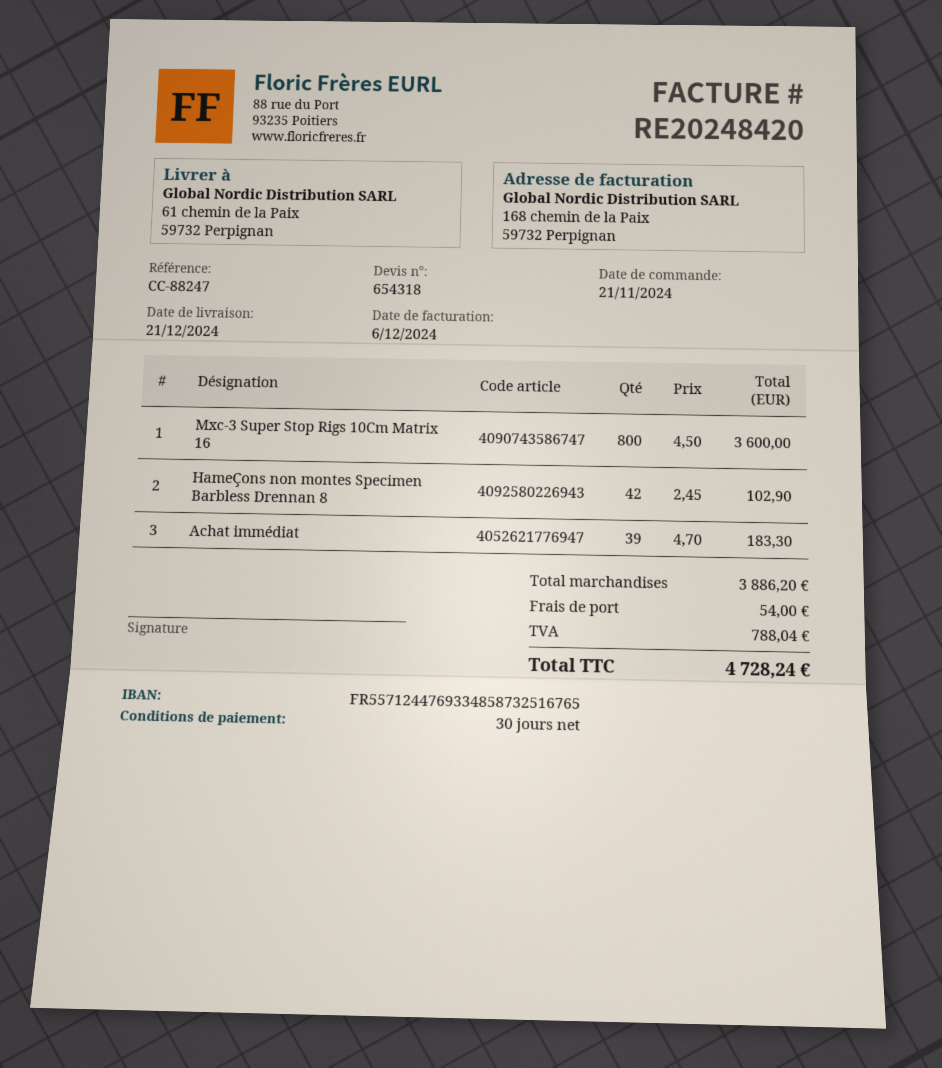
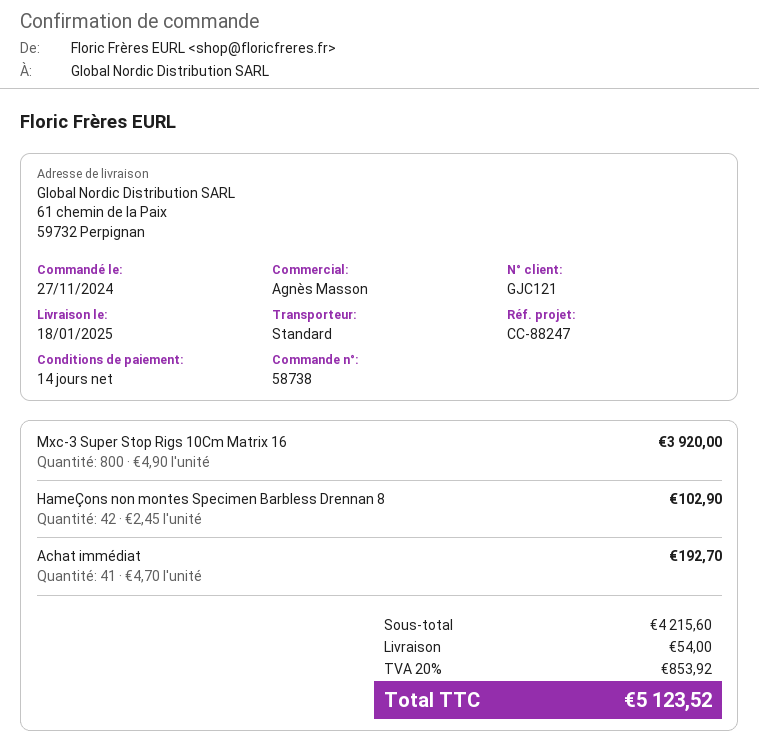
order date: 2024-11-21 -> 2024-11-27
delivery date: 2024-12-21 -> 2025-01-18
payment terms: 30 days -> 14 days
Mxc-3 Super Stop Rigs 10Cm Matrix 16: 800 x 4.50 = 3600.00 -> 800 x 4.90 = 3920.00
Achat immédiat: 39 x 4.70 = 183.30 -> 41 x 4.70 = 192.70
subtotal: 3886.20 -> 4215.60
tax: 788.04 -> 853.92
total: 4728.24 -> 5123.52

